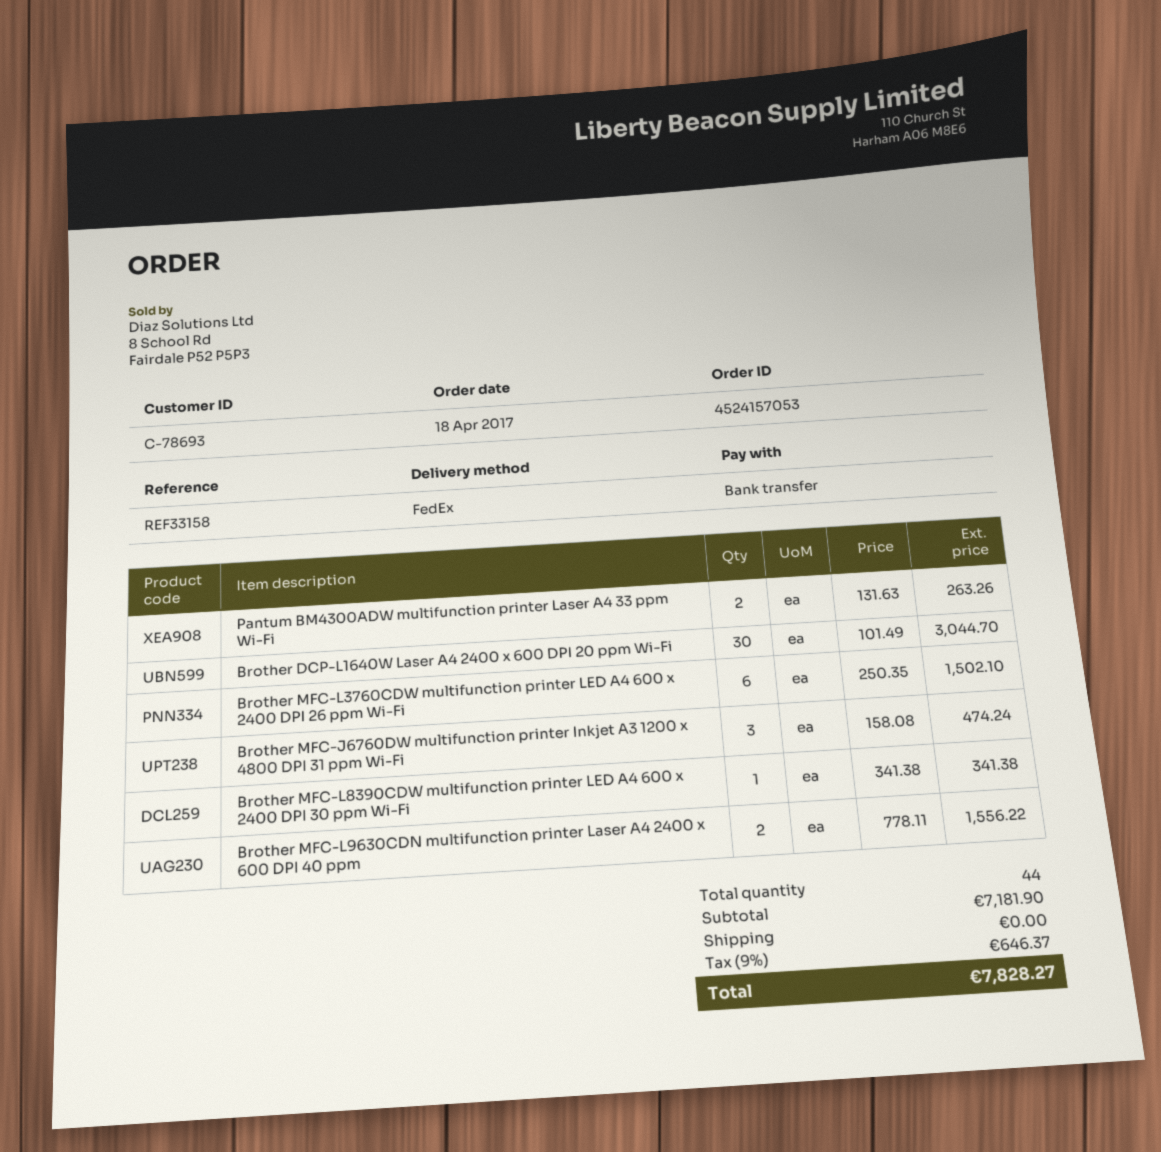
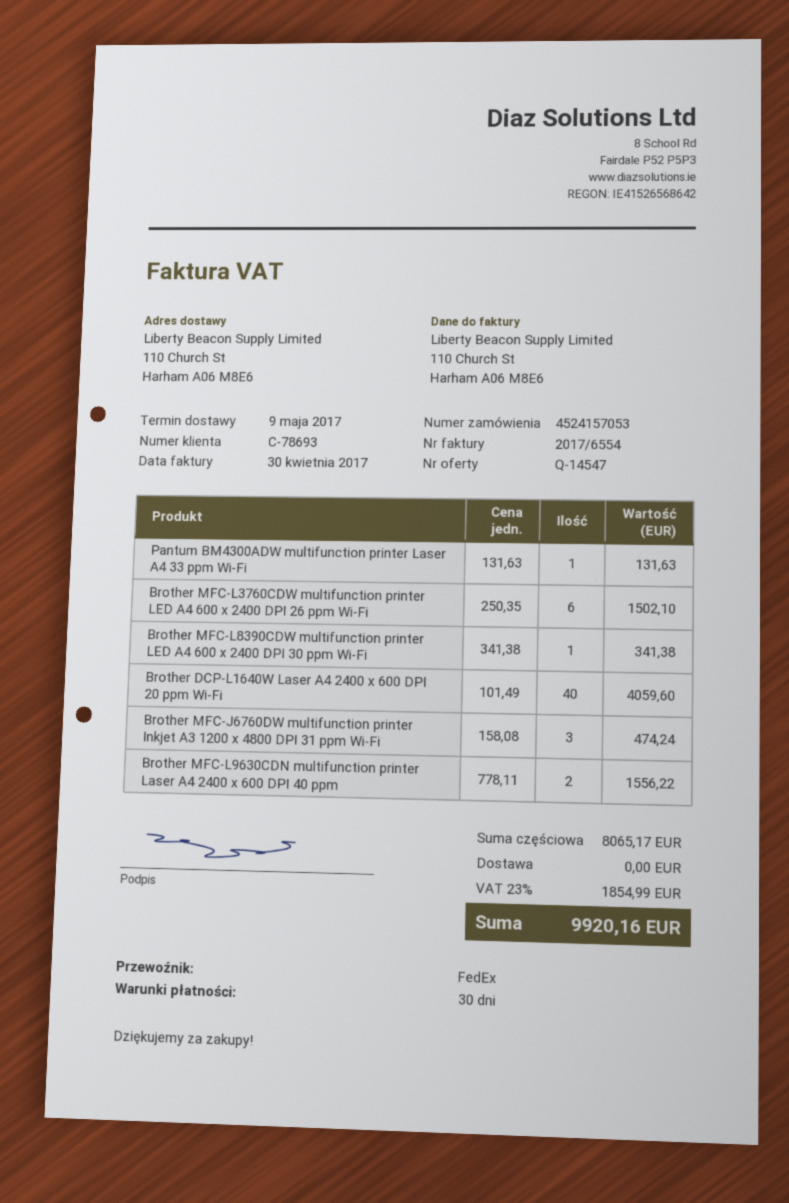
Pantum BM4300ADW multifunction printer Laser A4 33 ppm Wi-Fi: 2 x 131.63 = 263.26 -> 1 x 131.63 = 131.63
Brother DCP-L1640W Laser A4 2400 x 600 DPI 20 ppm Wi-Fi: 30 x 101.49 = 3044.70 -> 40 x 101.49 = 4059.60
subtotal: 7181.90 -> 8065.17
tax: 9% = 646.37 -> 23% = 1854.99
total: 7828.27 -> 9920.16

